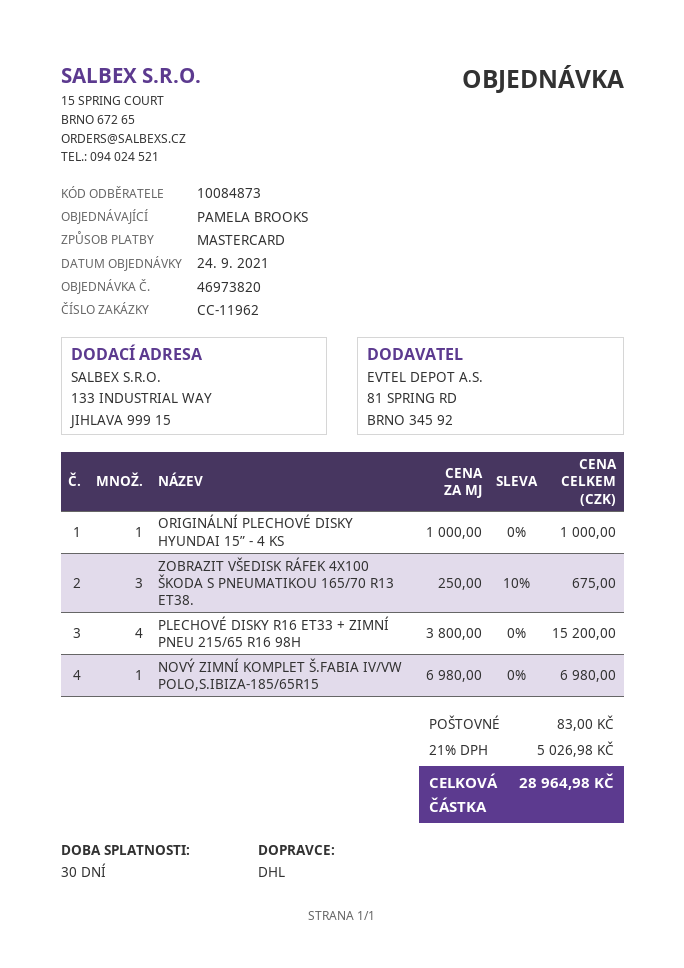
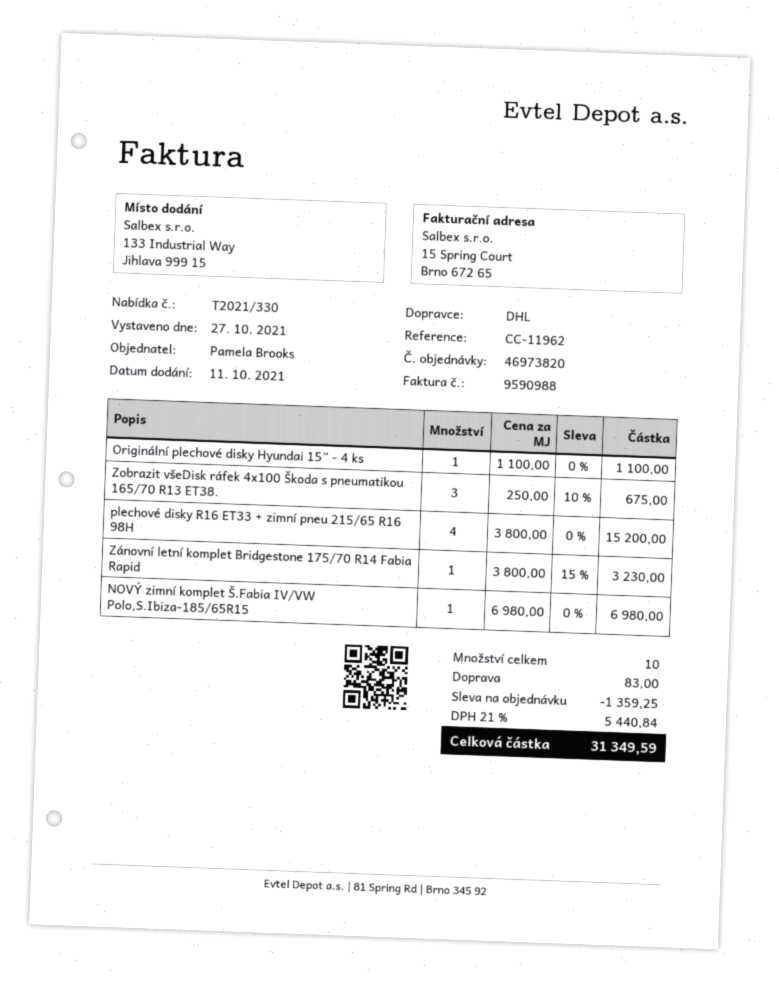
ORIGINÁLNÍ PLECHOVÉ DISKY HYUNDAI 15” - 4 KS: 1 x 1000.00 = 1000.00 -> 1 x 1100.00 = 1100.00
Zánovní letní komplet Bridgestone 175/70 R14 Fabia Rapid: none -> 1 x 3800.00 - 15% = 3230.00
discount: none -> 1359.25
tax: 21% = 5026.98 -> 21% = 5440.84
total: 28964.98 -> 31349.59

